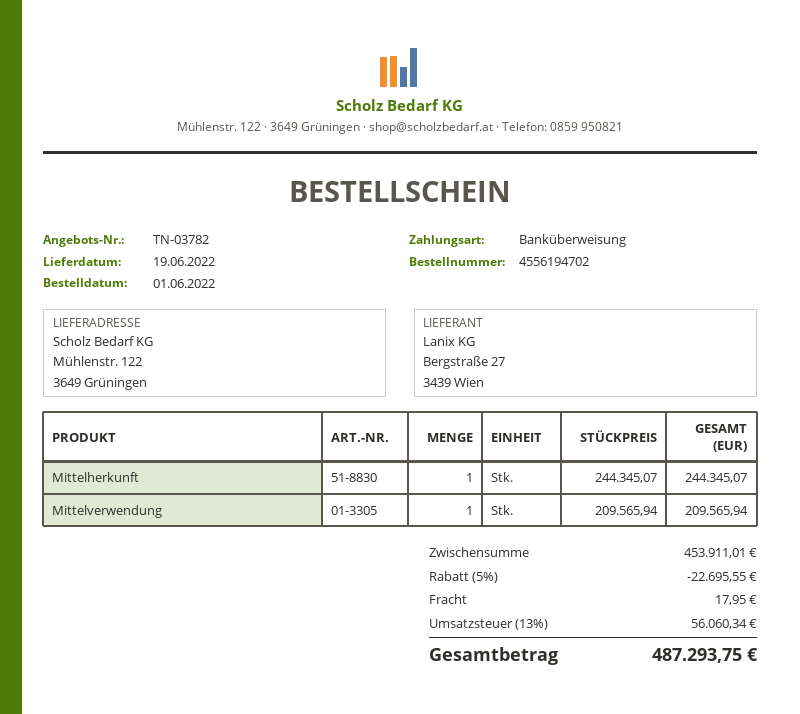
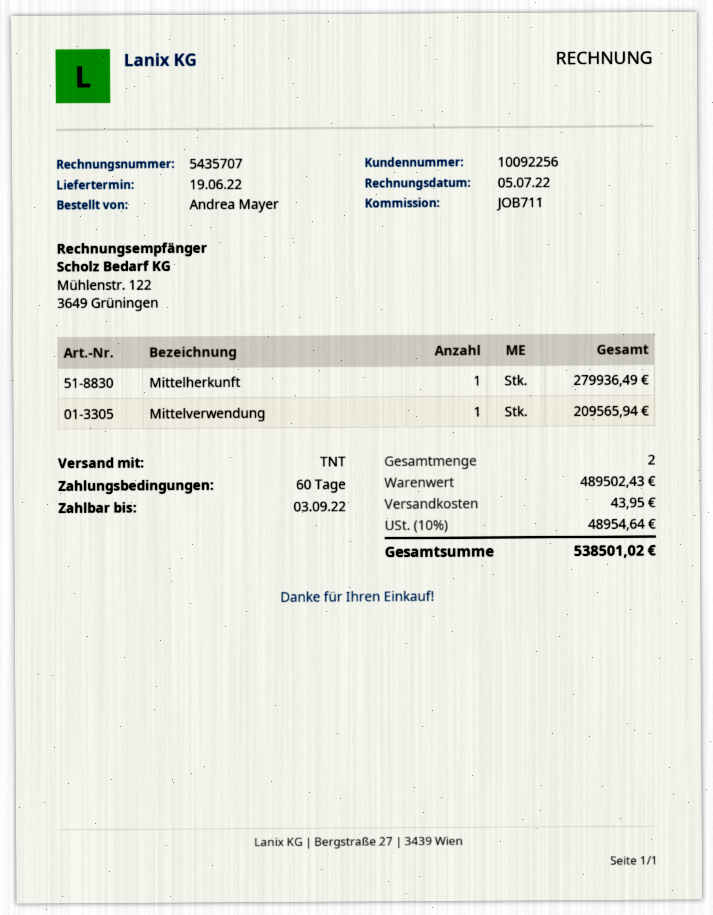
Mittelherkunft: 1 for 244345.07 -> 1 for 279936.49
subtotal: 453911.01 -> 489502.43
discount: 5% = 22695.55 -> none
shipping: 17.95 -> 43.95
tax: 13% = 56060.34 -> 10% = 48954.64
total: 487293.75 -> 538501.02

